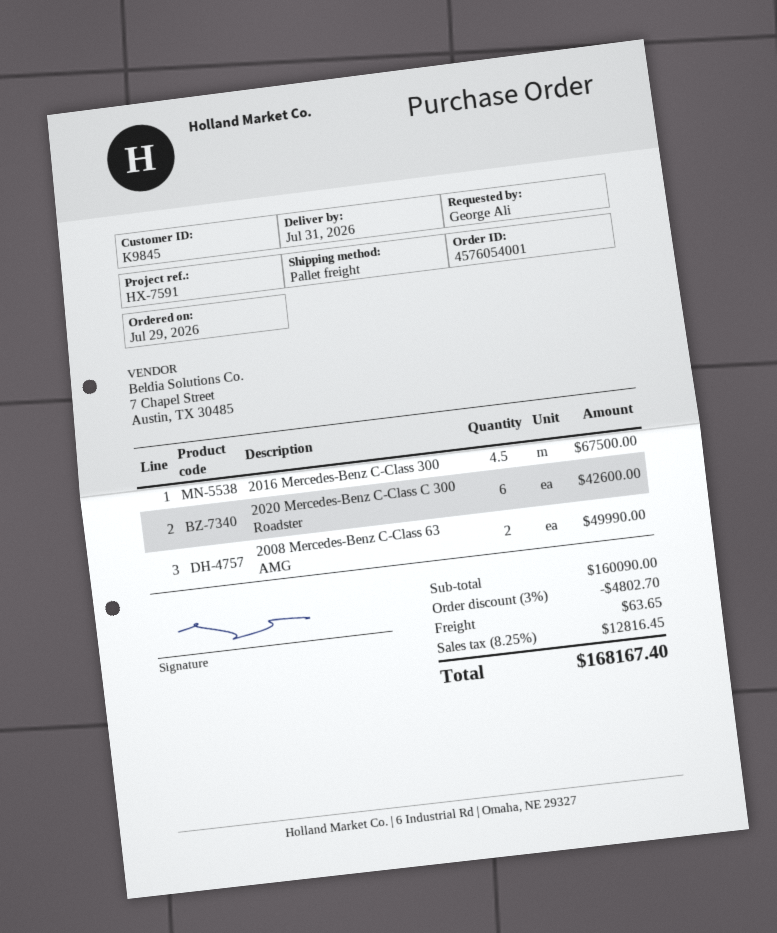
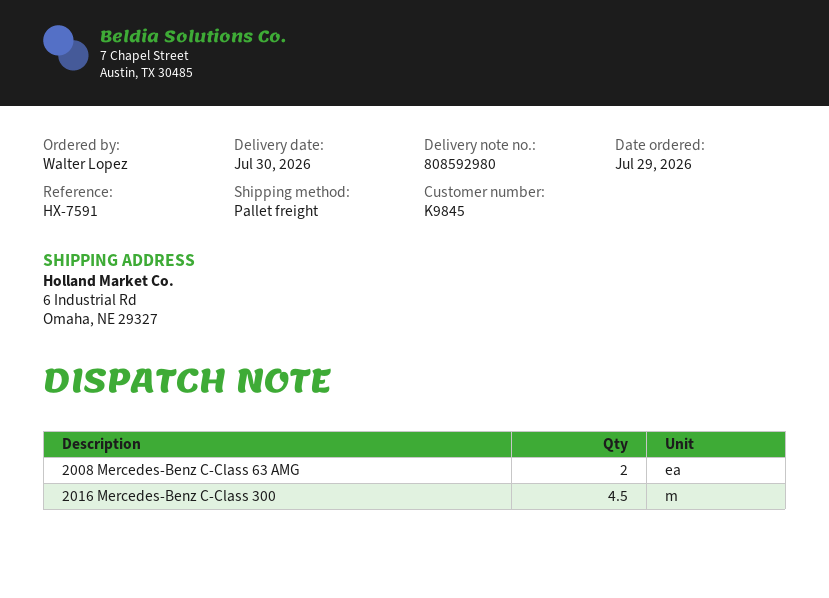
delivery date: 2026-07-31 -> 2026-07-30
ordered by: George Ali -> Walter Lopez
2020 Mercedes-Benz C-Class C 300 Roadster: 6 -> none

